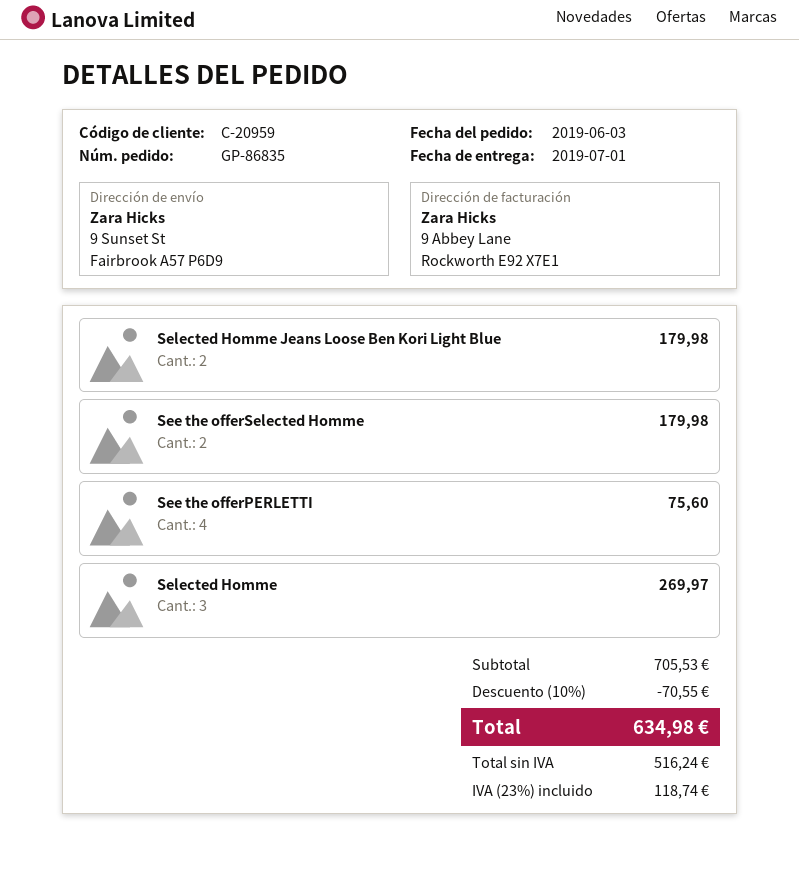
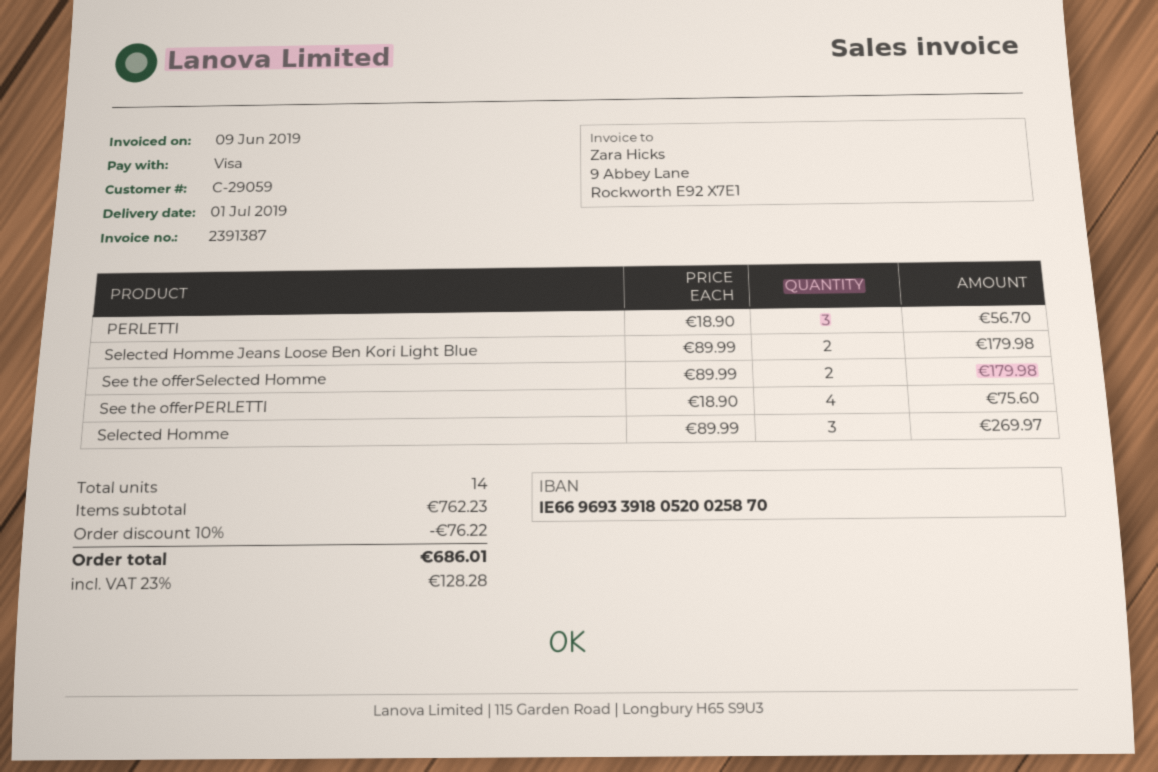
customer number: C-20959 -> C-29059
PERLETTI: none -> 3 for 56.70
subtotal: 705.53 -> 762.23
discount: 10% = 70.55 -> 10% = 76.22
tax: 23% = 118.74 -> 23% = 128.28
total: 634.98 -> 686.01

